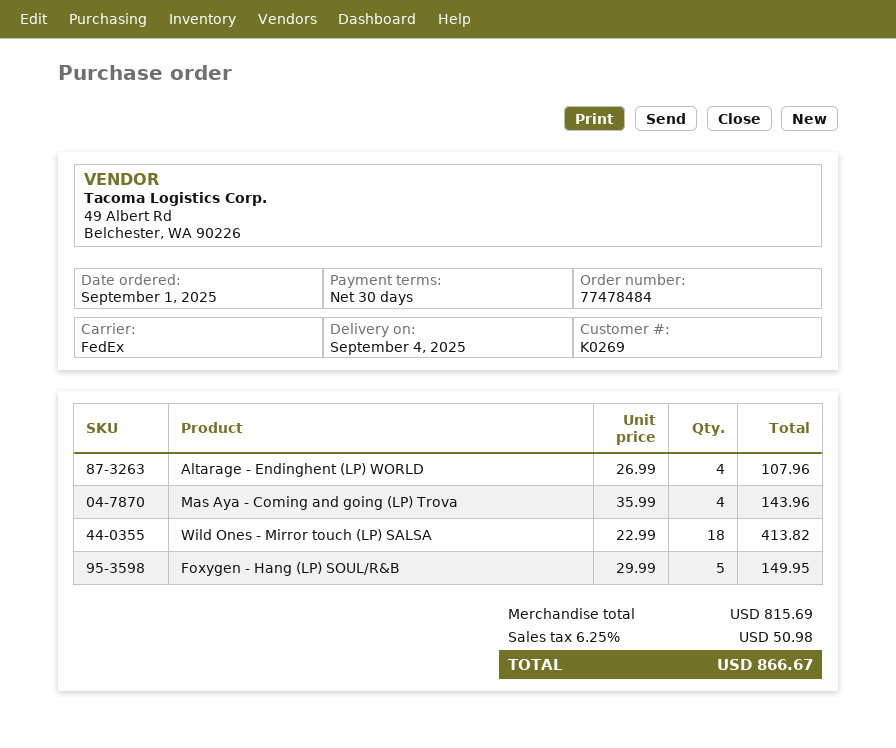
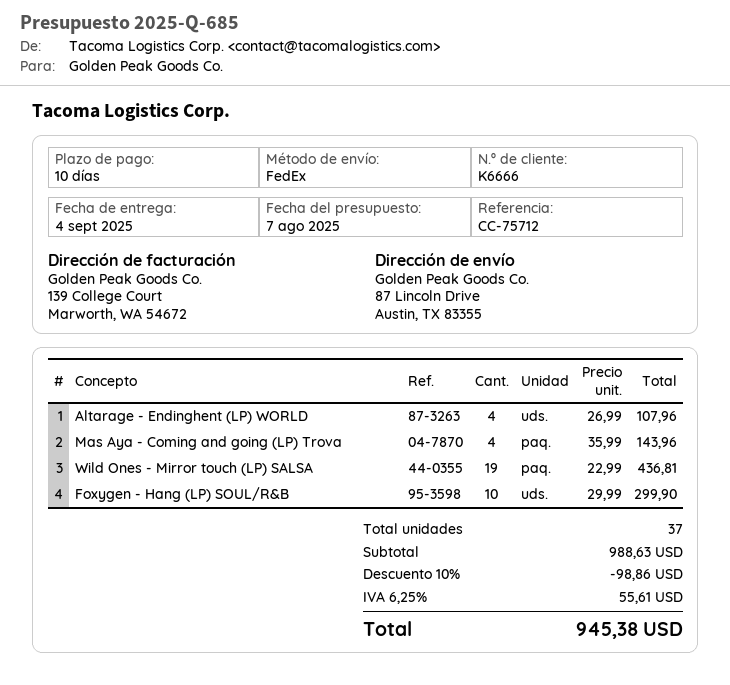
payment terms: 30 days -> 10 days
customer number: K0269 -> K6666
Wild Ones - Mirror touch (LP) SALSA: 18 x 22.99 = 413.82 -> 19 x 22.99 = 436.81
Foxygen - Hang (LP) SOUL/R&B: 5 x 29.99 = 149.95 -> 10 x 29.99 = 299.90
subtotal: 815.69 -> 988.63
discount: none -> 10% = 98.86
tax: 6.25% = 50.98 -> 6.25% = 55.61
total: 866.67 -> 945.38

